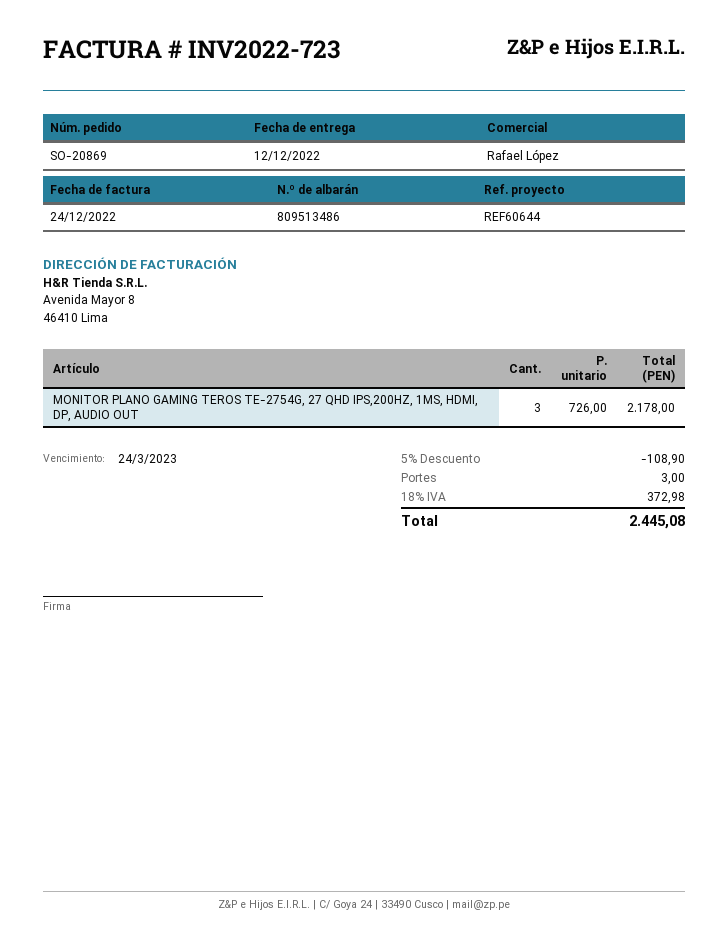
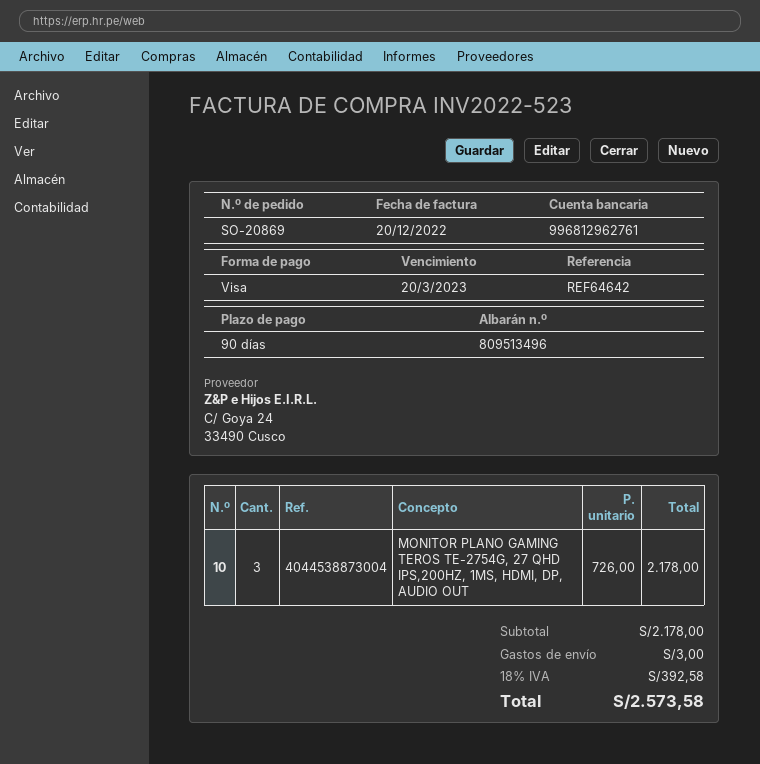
delivery note number: 809513486 -> 809513496
invoice number: INV2022-723 -> INV2022-523
invoice date: 2022-12-24 -> 2022-12-20
due date: 2023-03-24 -> 2023-03-20
reference: REF60644 -> REF64642
discount: 5% = 108.90 -> none
tax: 18% = 372.98 -> 18% = 392.58
total: 2445.08 -> 2573.58

